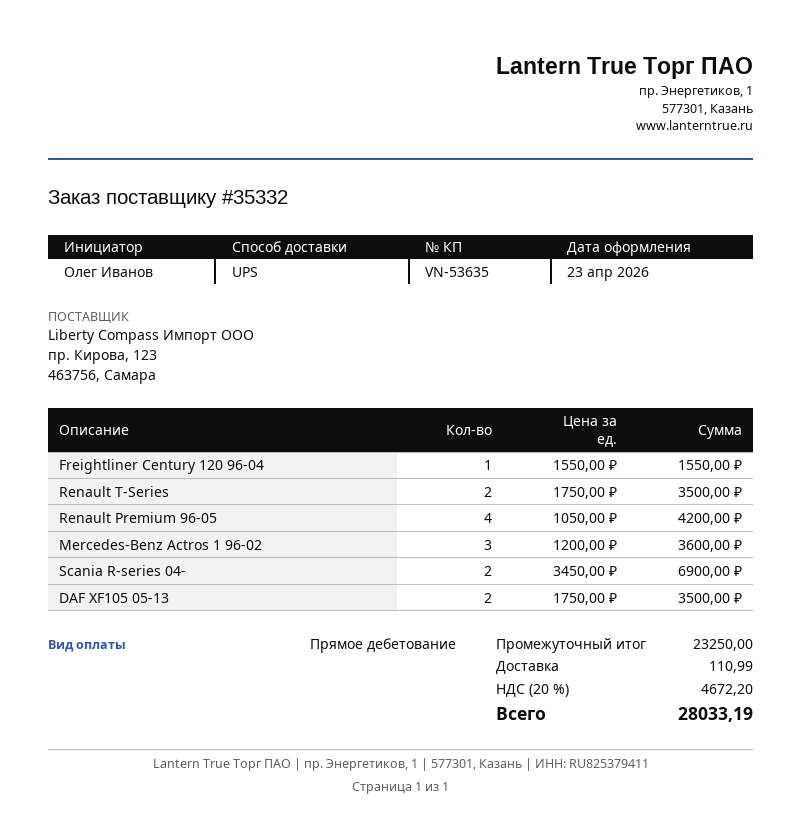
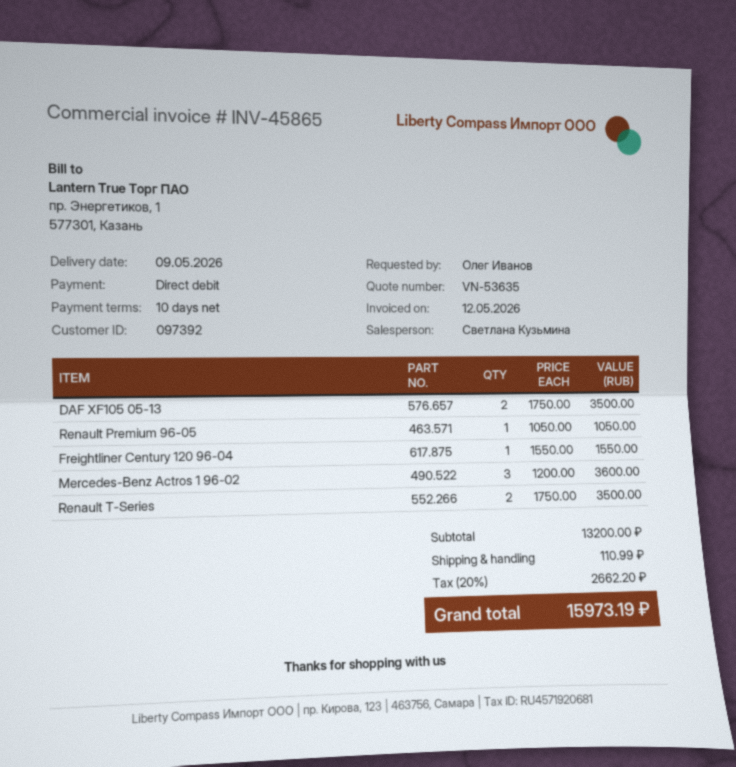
Renault Premium 96-05: 4 x 1050.00 = 4200.00 -> 1 x 1050.00 = 1050.00
Scania R-series 04-: 2 x 3450.00 = 6900.00 -> none
subtotal: 23250.00 -> 13200.00
tax: 20% = 4672.20 -> 20% = 2662.20
total: 28033.19 -> 15973.19

